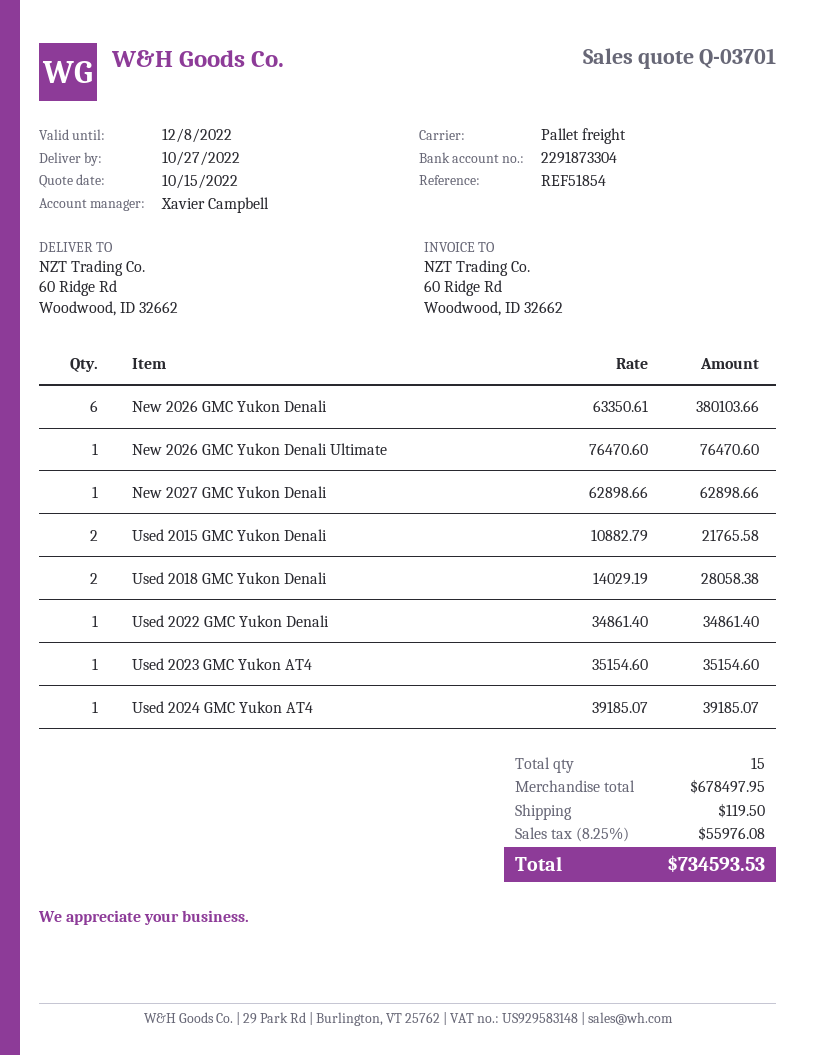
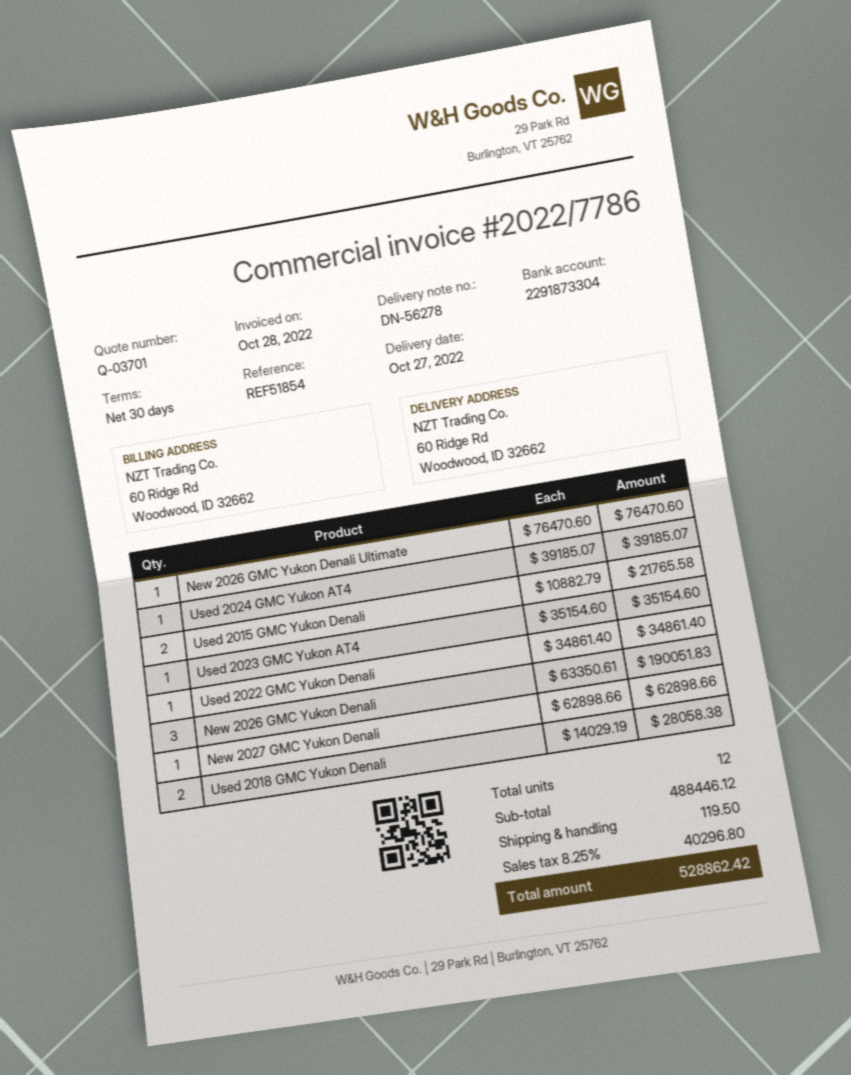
New 2026 GMC Yukon Denali: 6 x 63350.61 = 380103.66 -> 3 x 63350.61 = 190051.83
total quantity: 15 -> 12
subtotal: 678497.95 -> 488446.12
tax: 8.25% = 55976.08 -> 8.25% = 40296.80
total: 734593.53 -> 528862.42

